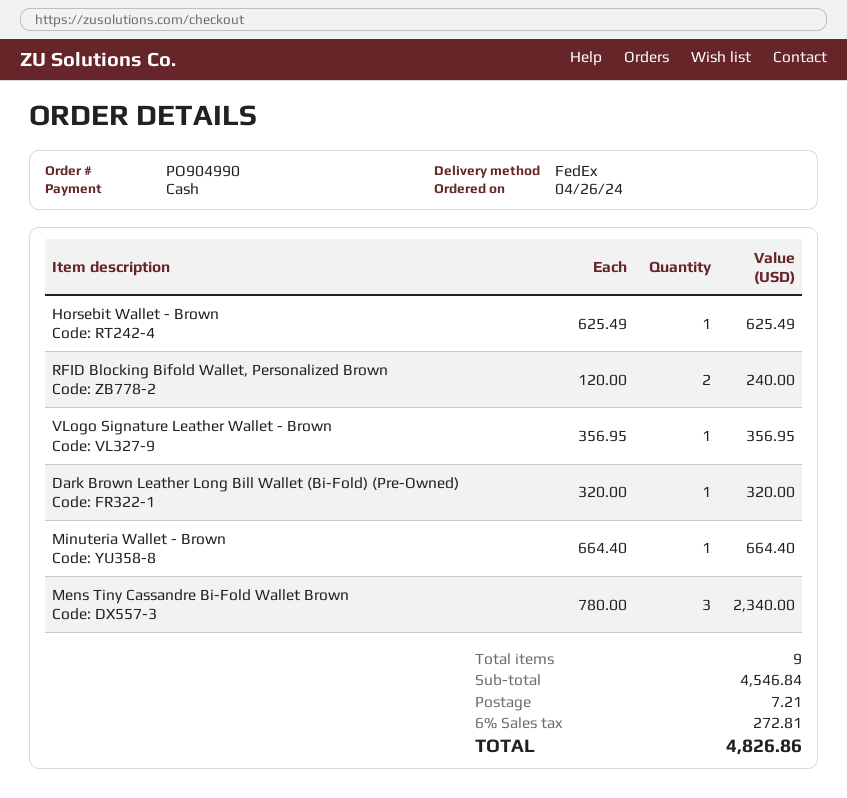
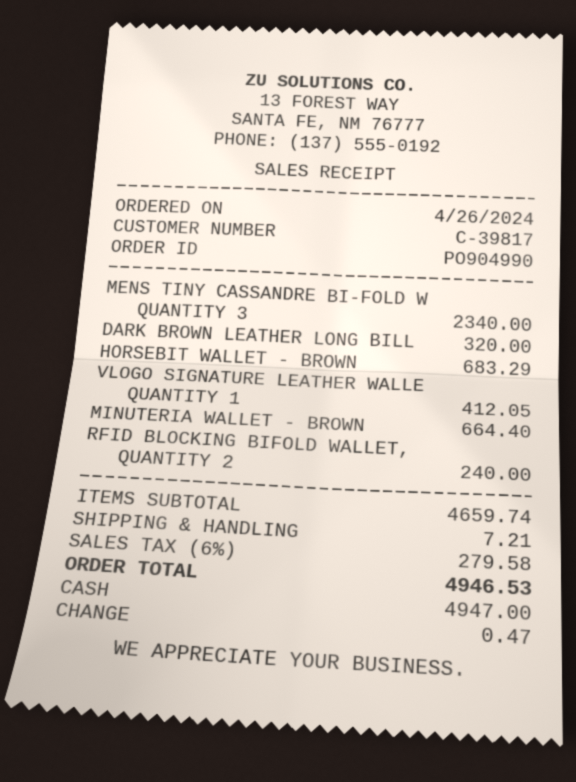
Horsebit Wallet - Brown: 1 for 625.49 -> 1 for 683.29
VLogo Signature Leather Wallet - Brown: 1 for 356.95 -> 1 for 412.05
subtotal: 4546.84 -> 4659.74
tax: 6% = 272.81 -> 6% = 279.58
total: 4826.86 -> 4946.53

